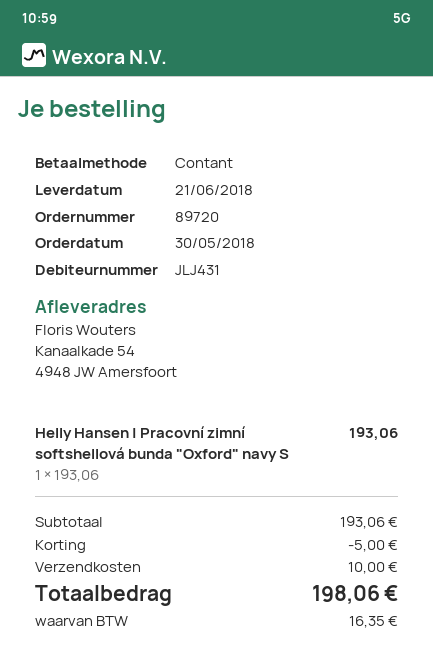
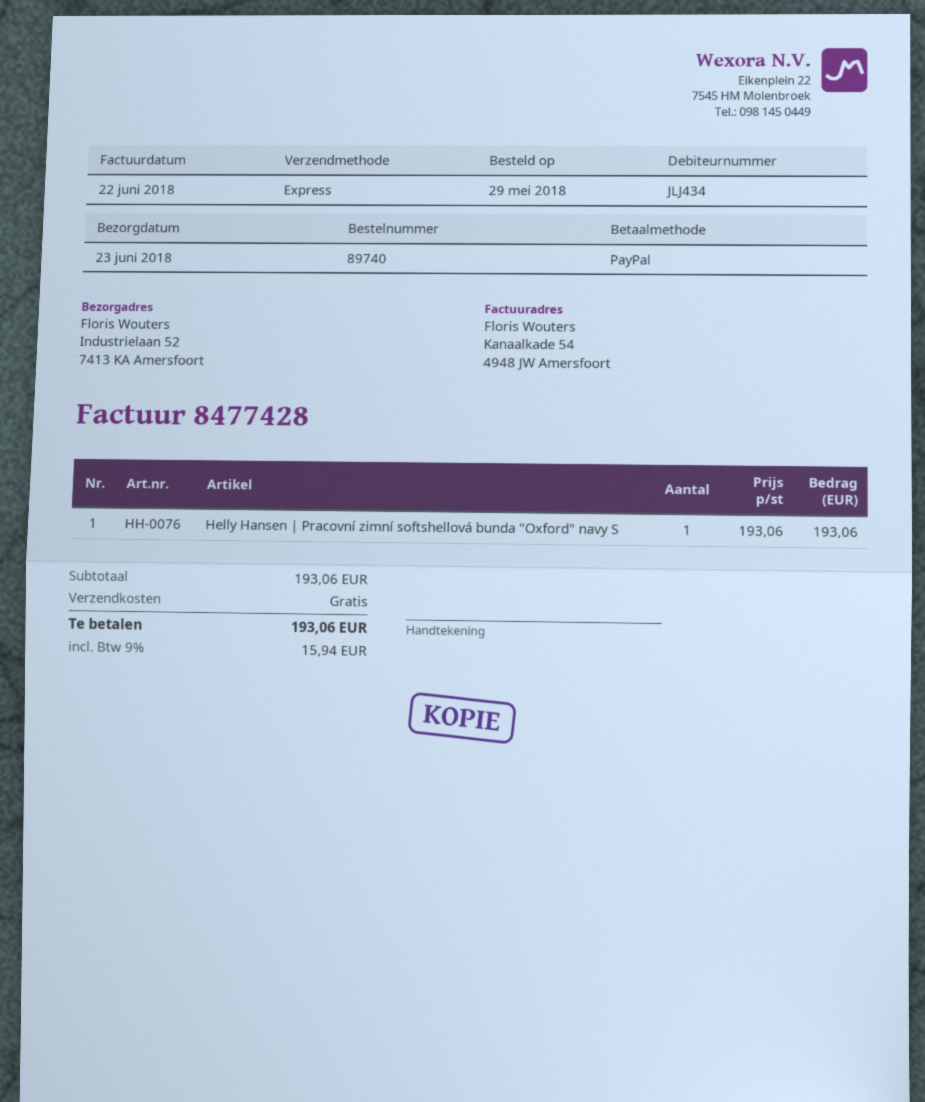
order number: 89720 -> 89740
order date: 2018-05-30 -> 2018-05-29
delivery date: 2018-06-21 -> 2018-06-23
customer number: JLJ431 -> JLJ434
payment method: cash -> PayPal
ship to: Kanaalkade 54, 4948 JW Amersfoort -> Industrielaan 52, 7413 KA Amersfoort
discount: 5.00 -> none
shipping: 10.00 -> 0.00
tax: 16.35 -> 15.94
total: 198.06 -> 193.06

